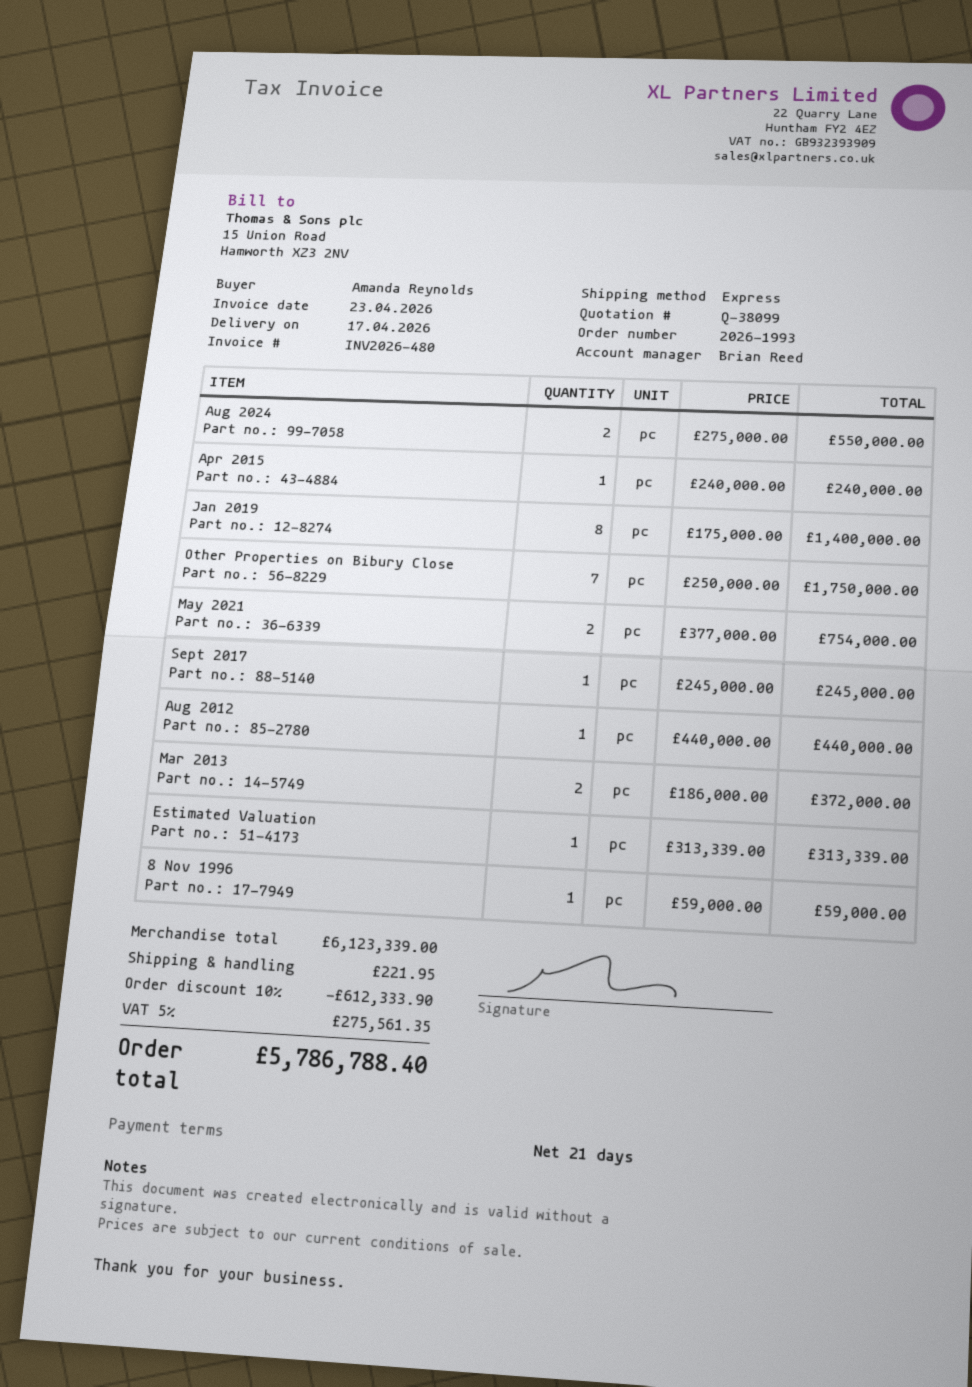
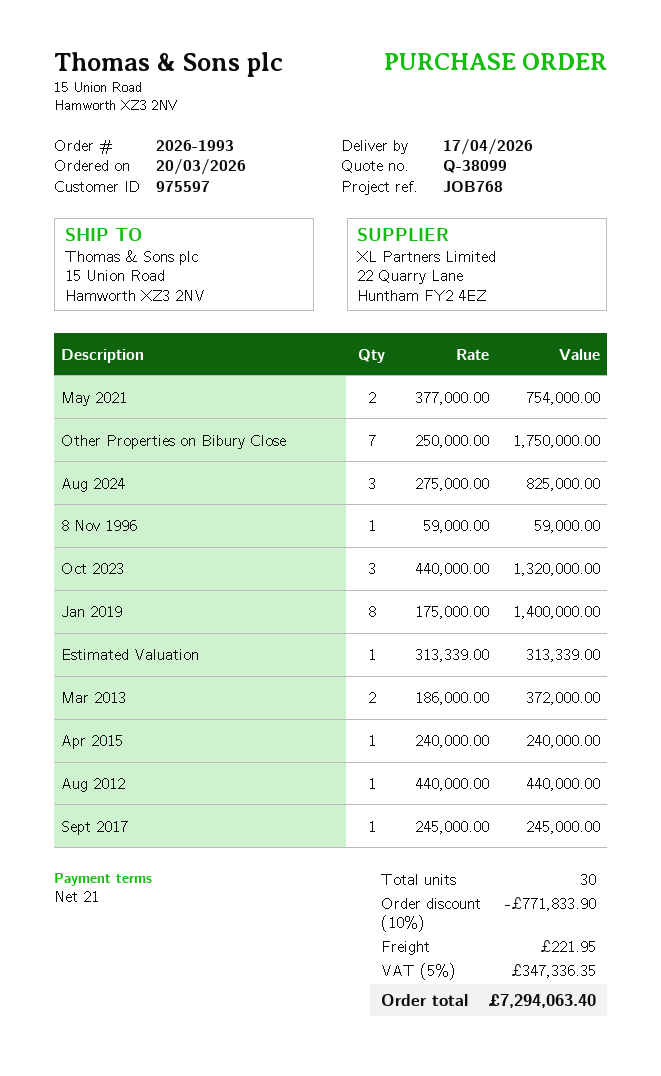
Aug 2024: 2 x 275000.00 = 550000.00 -> 3 x 275000.00 = 825000.00
Oct 2023: none -> 3 x 440000.00 = 1320000.00
discount: 10% = 612333.90 -> 10% = 771833.90
tax: 5% = 275561.35 -> 5% = 347336.35
total: 5786788.40 -> 7294063.40

